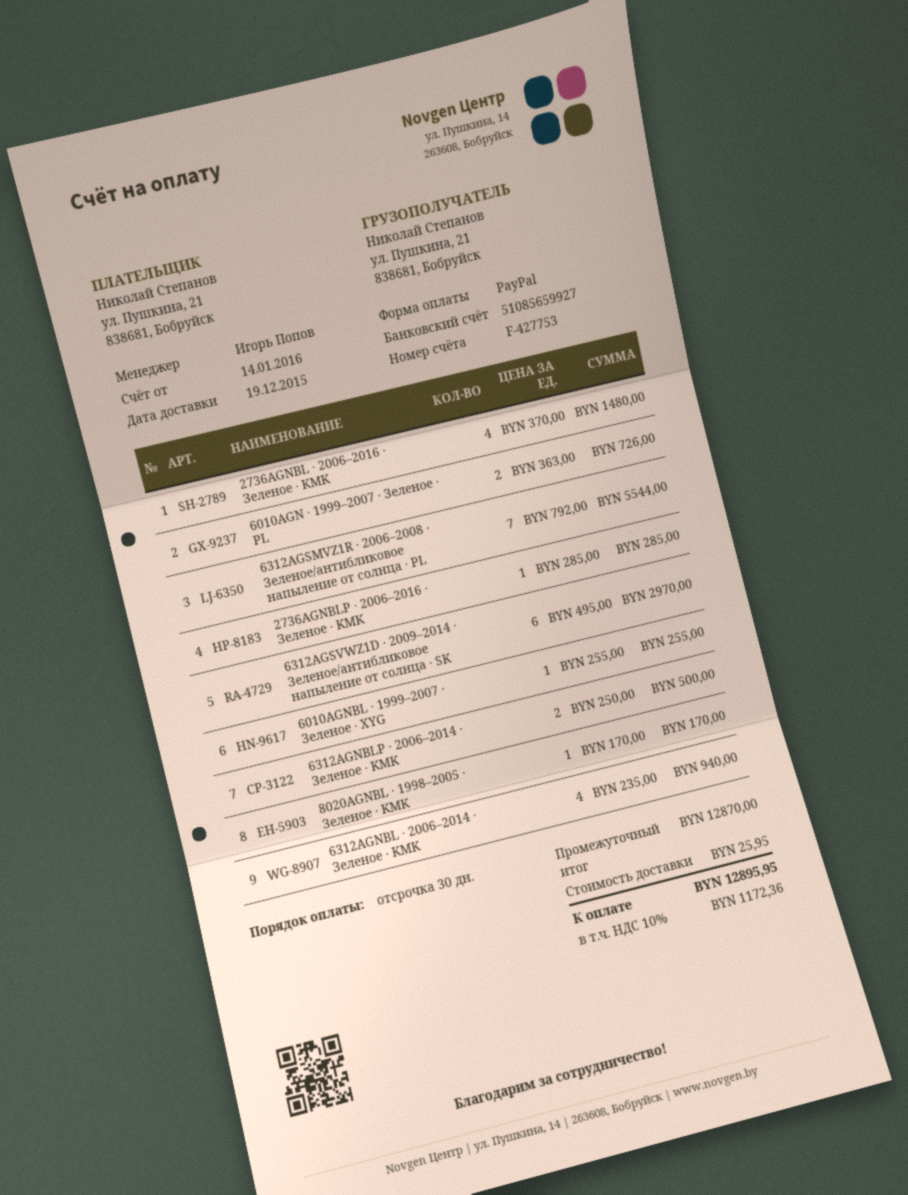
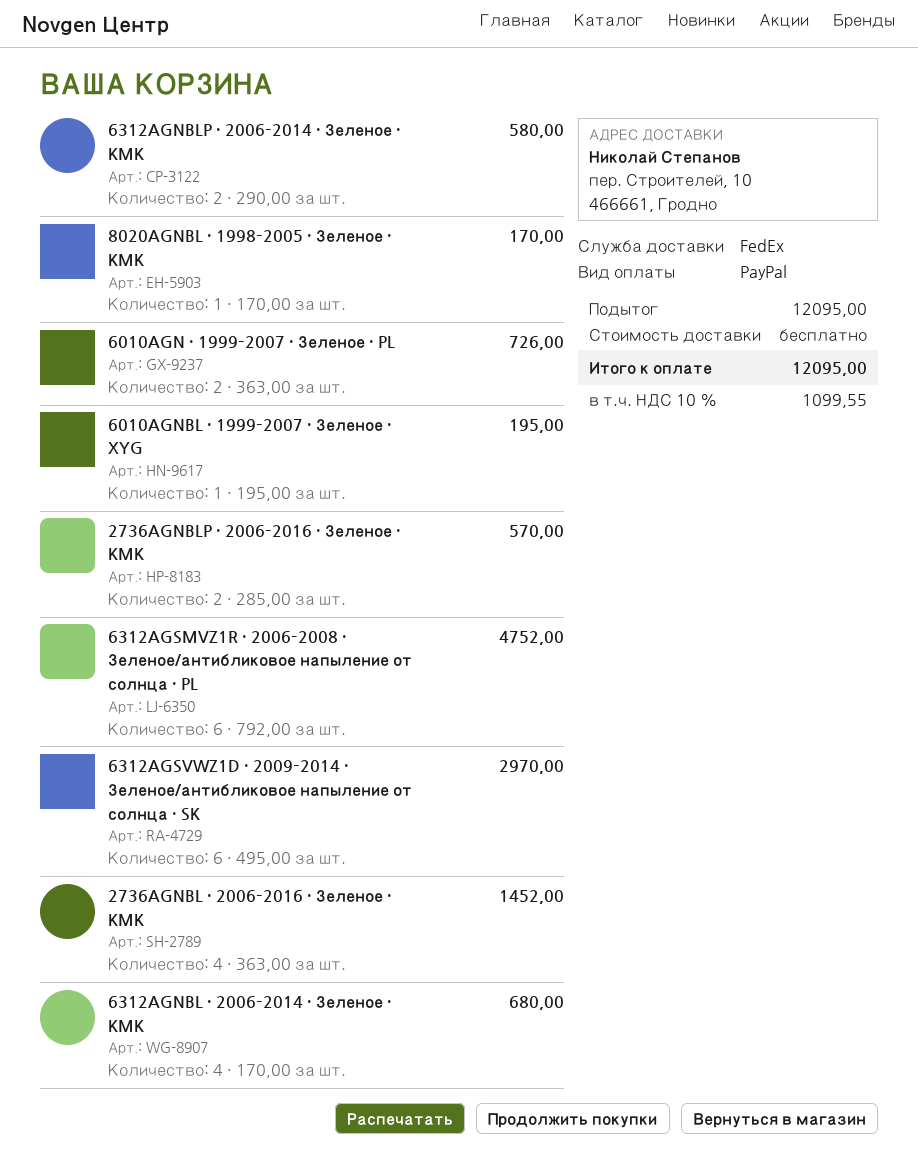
ship to: ул. Пушкина, 21, 838681, Бобруйск -> пер. Строителей, 10, 466661, Гродно
2736AGNBL · 2006–2016 · Зеленое · KMK: 4 x 370.00 = 1480.00 -> 4 x 363.00 = 1452.00
6312AGSMVZ1R · 2006–2008 · Зеленое/антибликовое напыление от солнца · PL: 7 x 792.00 = 5544.00 -> 6 x 792.00 = 4752.00
2736AGNBLP · 2006–2016 · Зеленое · KMK: 1 x 285.00 = 285.00 -> 2 x 285.00 = 570.00
6010AGNBL · 1999–2007 · Зеленое · XYG: 1 x 255.00 = 255.00 -> 1 x 195.00 = 195.00
6312AGNBLP · 2006–2014 · Зеленое · KMK: 2 x 250.00 = 500.00 -> 2 x 290.00 = 580.00
6312AGNBL · 2006–2014 · Зеленое · KMK: 4 x 235.00 = 940.00 -> 4 x 170.00 = 680.00
subtotal: 12870.00 -> 12095.00
shipping: 25.95 -> 0.00
tax: 10% = 1172.36 -> 10% = 1099.55
total: 12895.95 -> 12095.00

